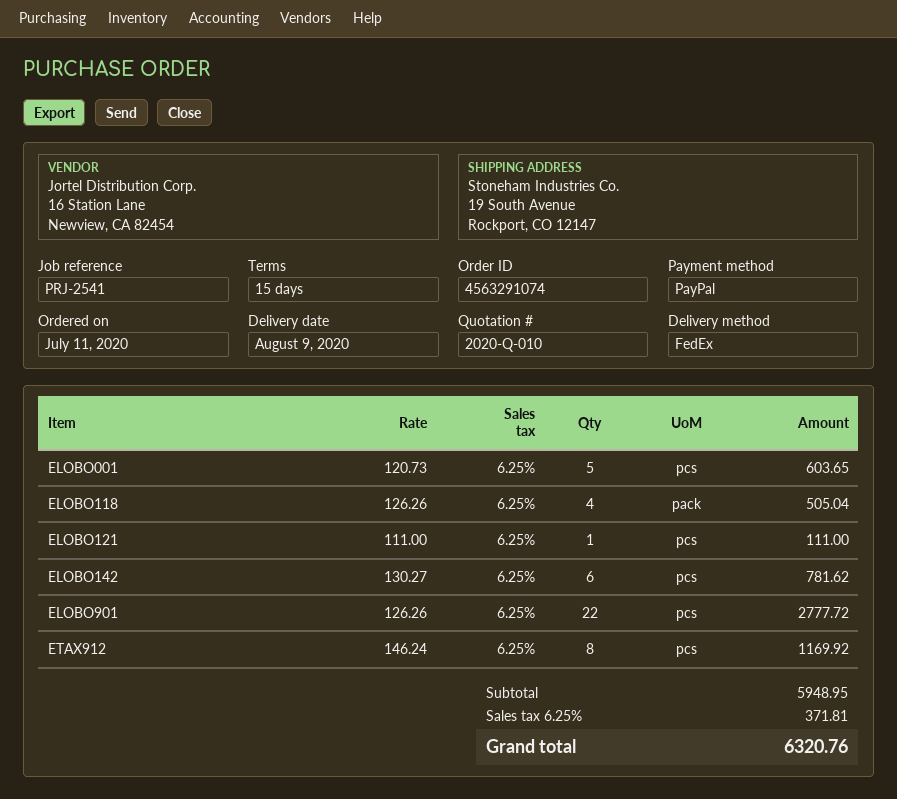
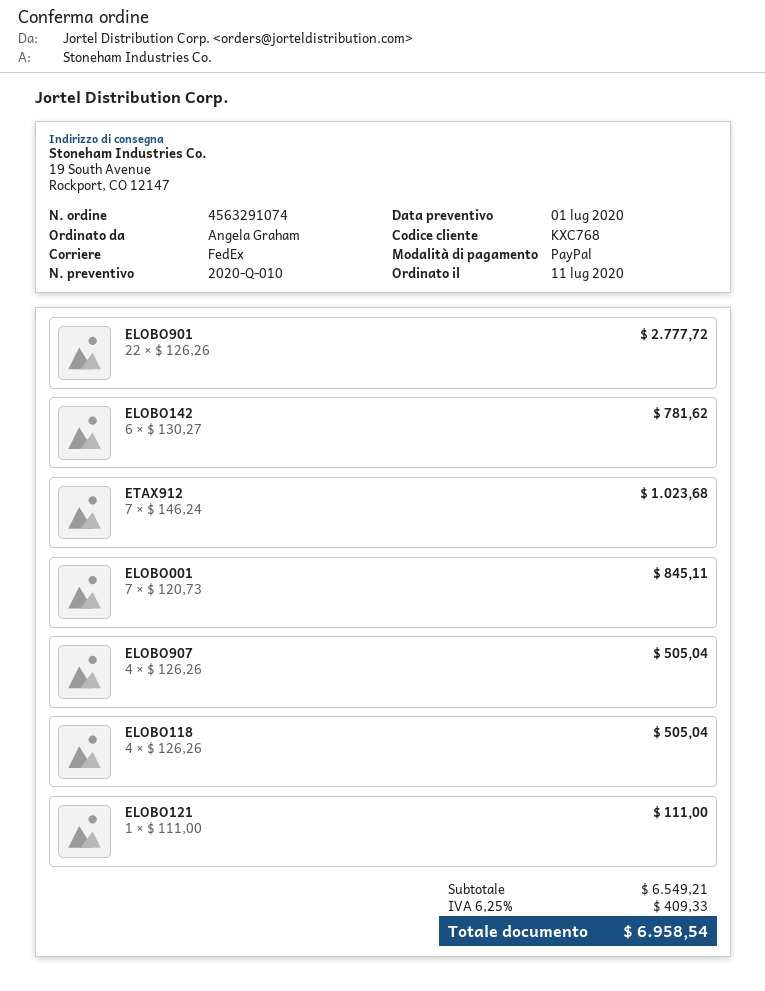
ELOBO001: 5 x 120.73 = 603.65 -> 7 x 120.73 = 845.11
ETAX912: 8 x 146.24 = 1169.92 -> 7 x 146.24 = 1023.68
ELOBO907: none -> 4 x 126.26 = 505.04
subtotal: 5948.95 -> 6549.21
tax: 6.25% = 371.81 -> 6.25% = 409.33
total: 6320.76 -> 6958.54

